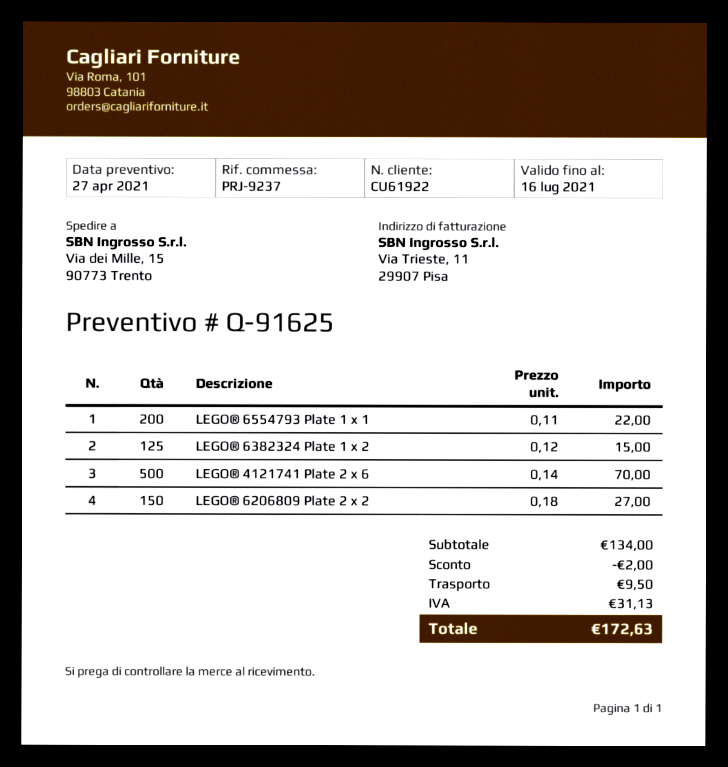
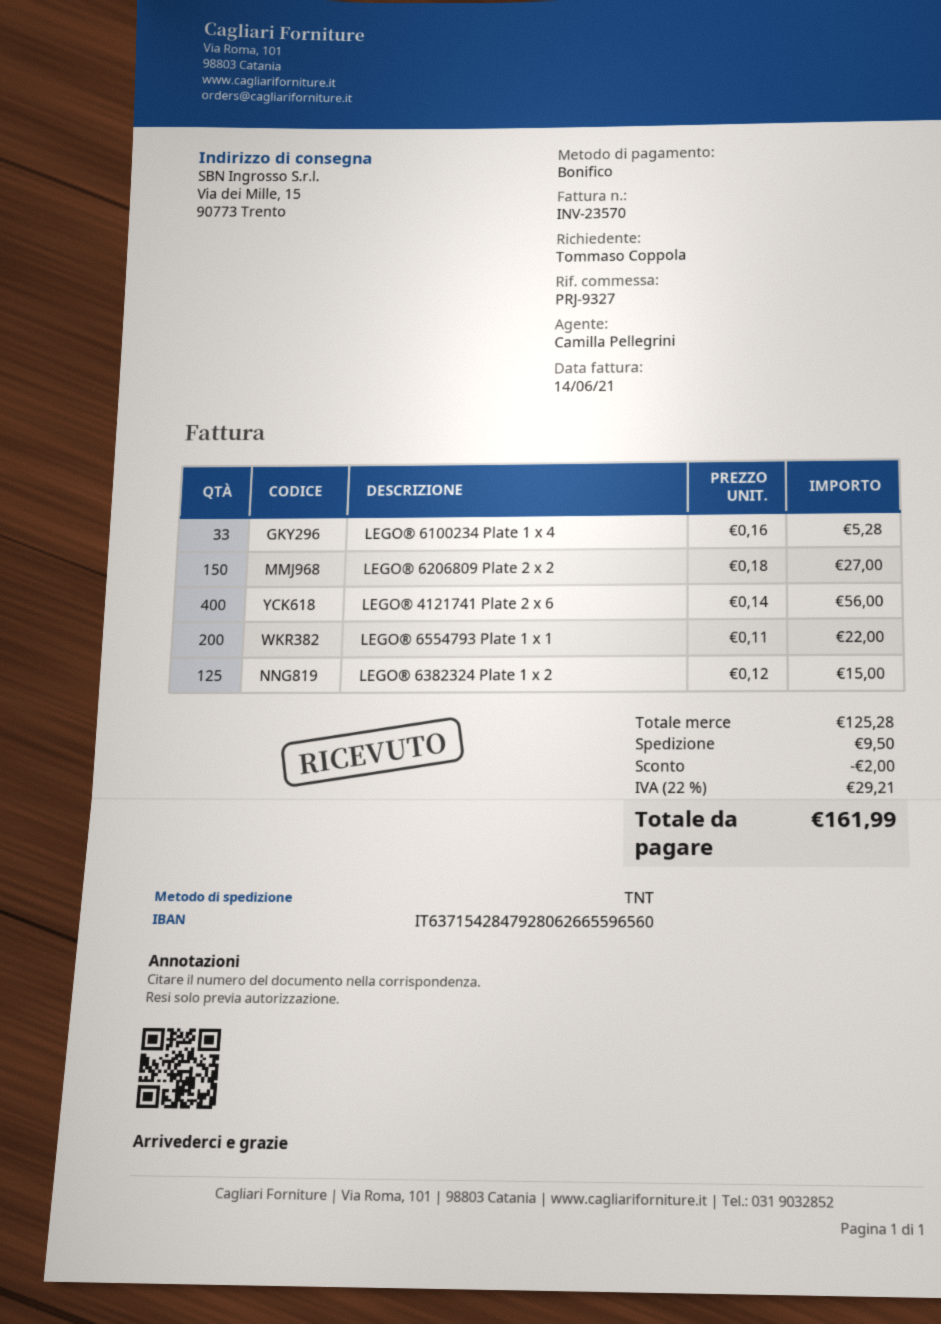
reference: PRJ-9237 -> PRJ-9327
LEGO® 4121741 Plate 2 x 6: 500 x 0.14 = 70.00 -> 400 x 0.14 = 56.00
LEGO® 6100234 Plate 1 x 4: none -> 33 x 0.16 = 5.28
subtotal: 134.00 -> 125.28
tax: 31.13 -> 29.21
total: 172.63 -> 161.99

